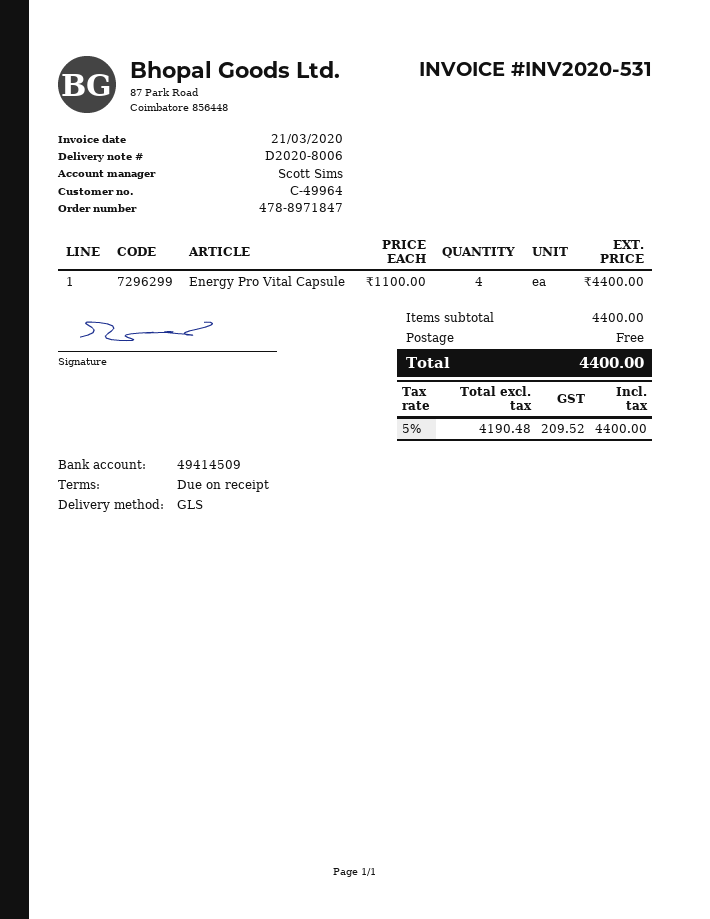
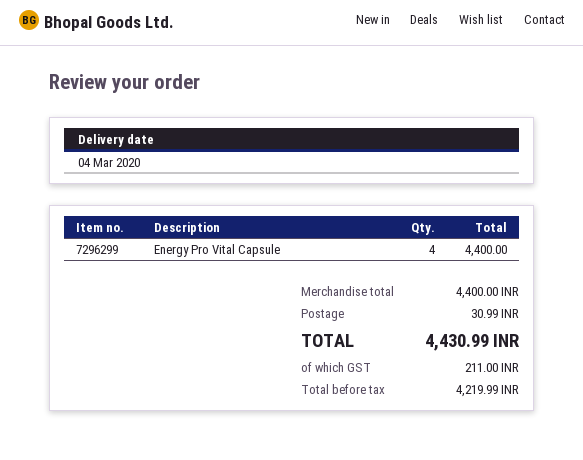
shipping: 0.00 -> 30.99
net: 4190.48 -> 4219.99
tax: 209.52 -> 211.00
total: 4400.00 -> 4430.99

